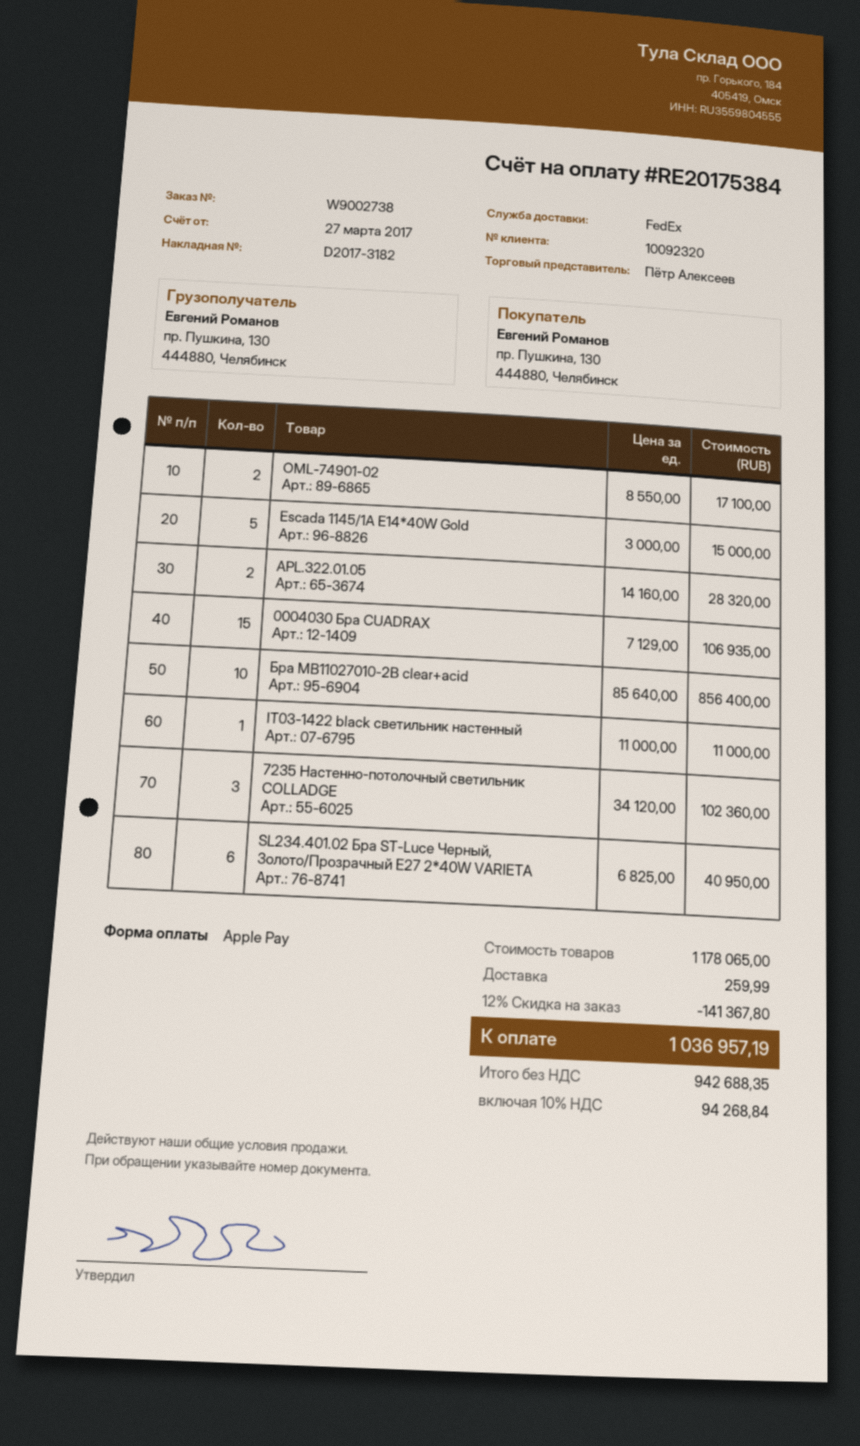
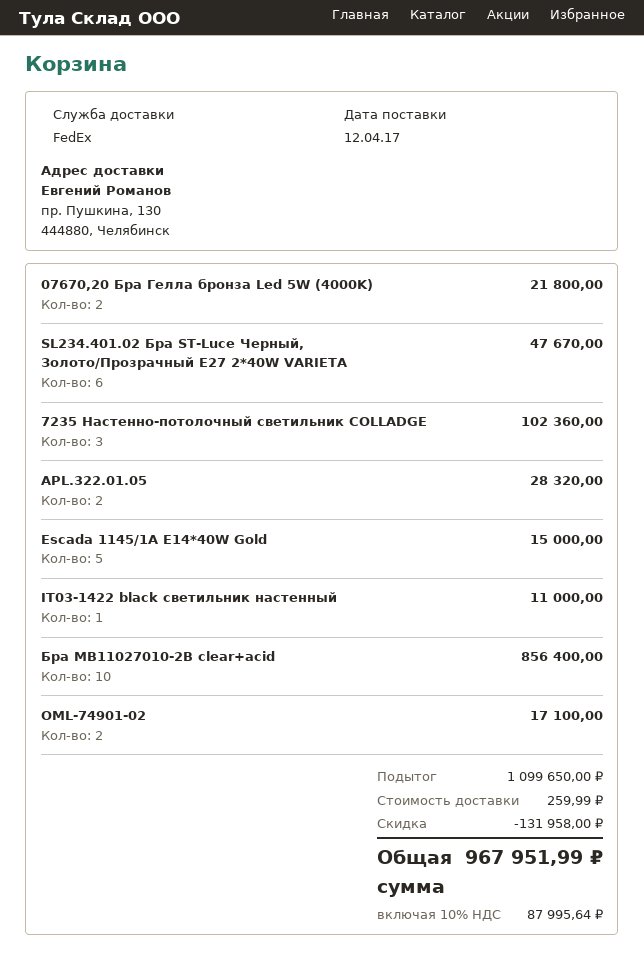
0004030 Бра CUADRAX: 15 for 106935.00 -> none
SL234.401.02 Бра ST-Luce Черный, Золото/Прозрачный E27 2*40W VARIETA: 6 for 40950.00 -> 6 for 47670.00
07670,20 Бра Гелла бронза Led 5W (4000K): none -> 2 for 21800.00
subtotal: 1178065.00 -> 1099650.00
discount: 141367.80 -> 131958.00
tax: 10% = 94268.84 -> 10% = 87995.64
total: 1036957.19 -> 967951.99

